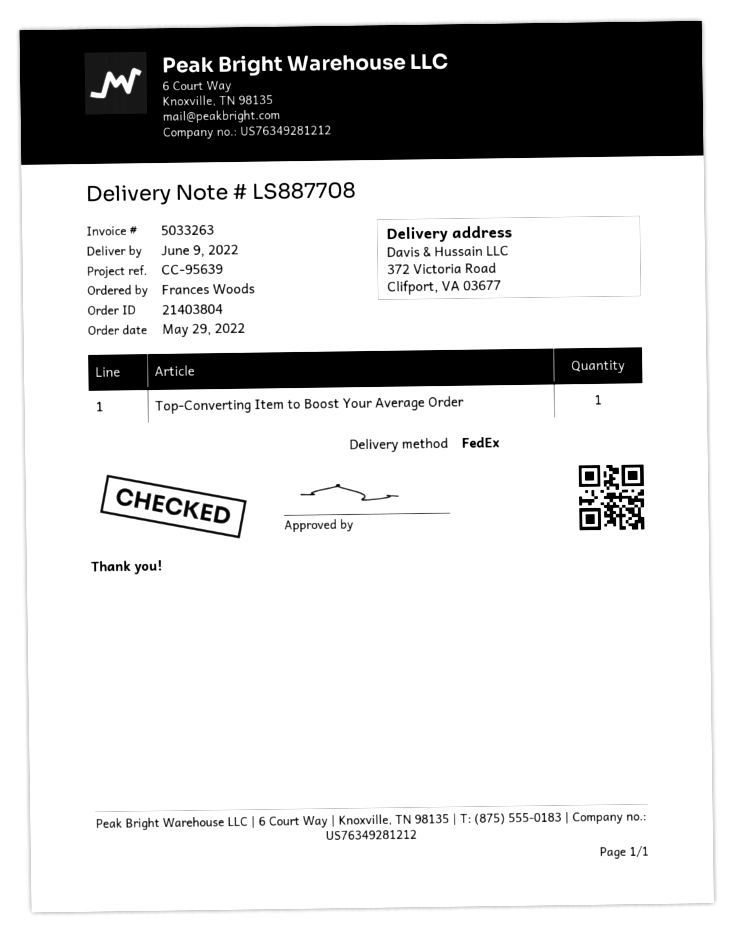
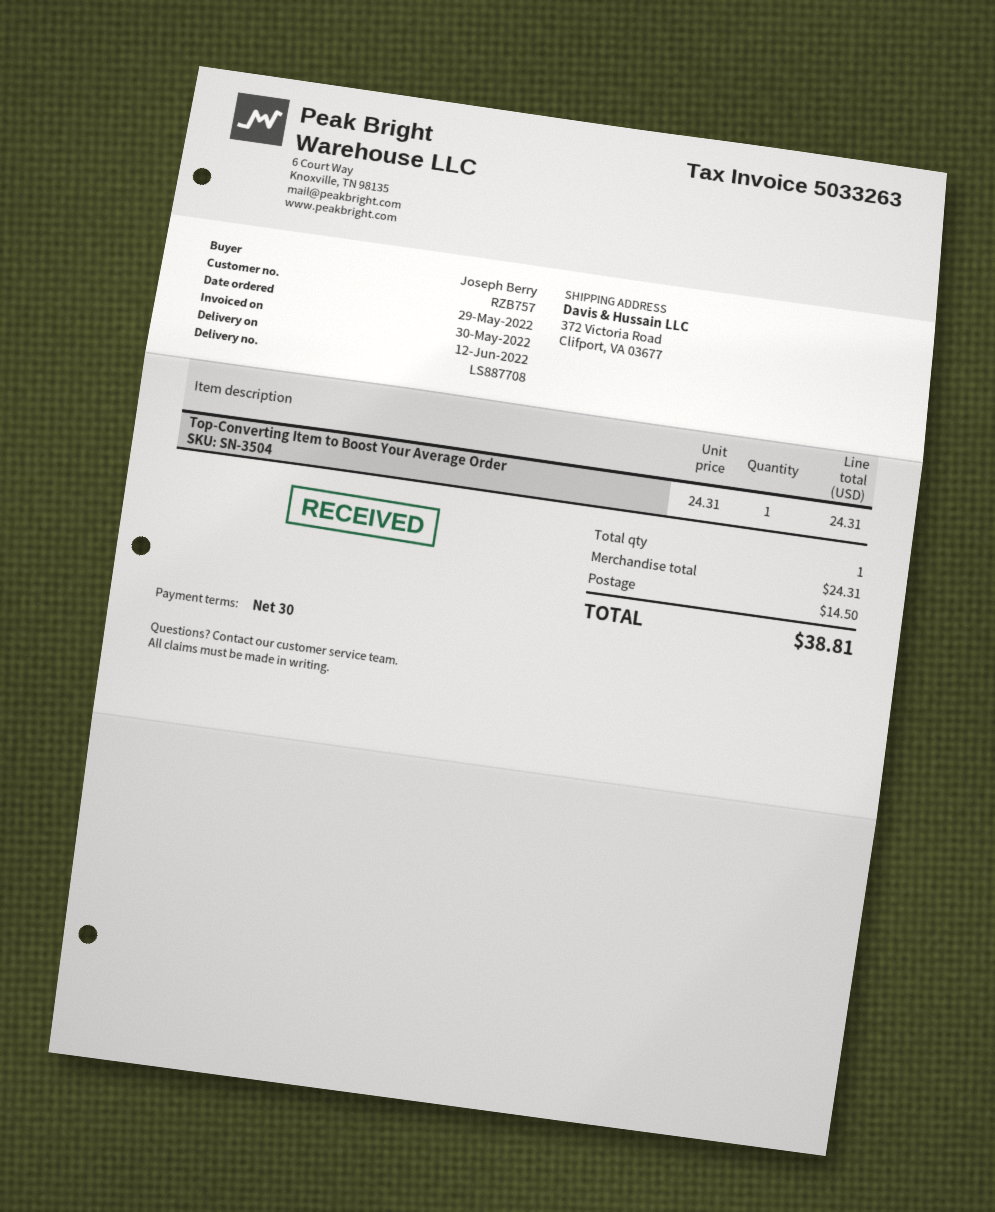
delivery date: 2022-06-09 -> 2022-06-12
ordered by: Frances Woods -> Joseph Berry

